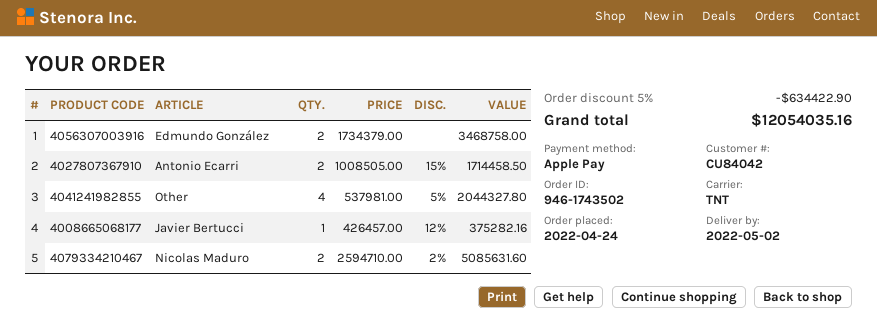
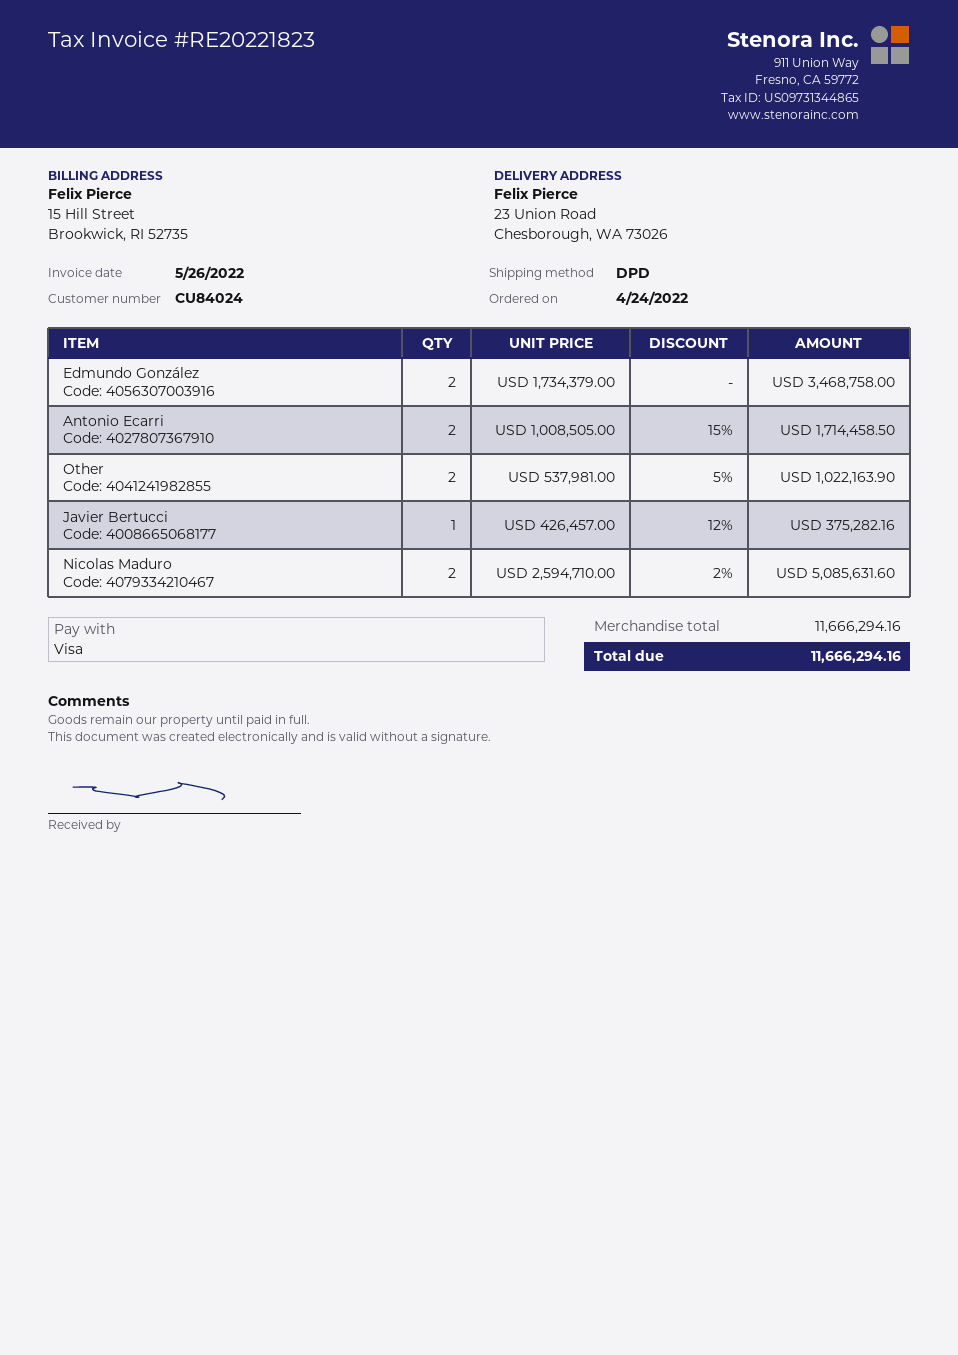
customer number: CU84042 -> CU84024
payment method: Apple Pay -> Visa
shipping method: TNT -> DPD
Other: 4 x 537981.00 - 5% = 2044327.80 -> 2 x 537981.00 - 5% = 1022163.90
discount: 5% = 634422.90 -> none
total: 12054035.16 -> 11666294.16

